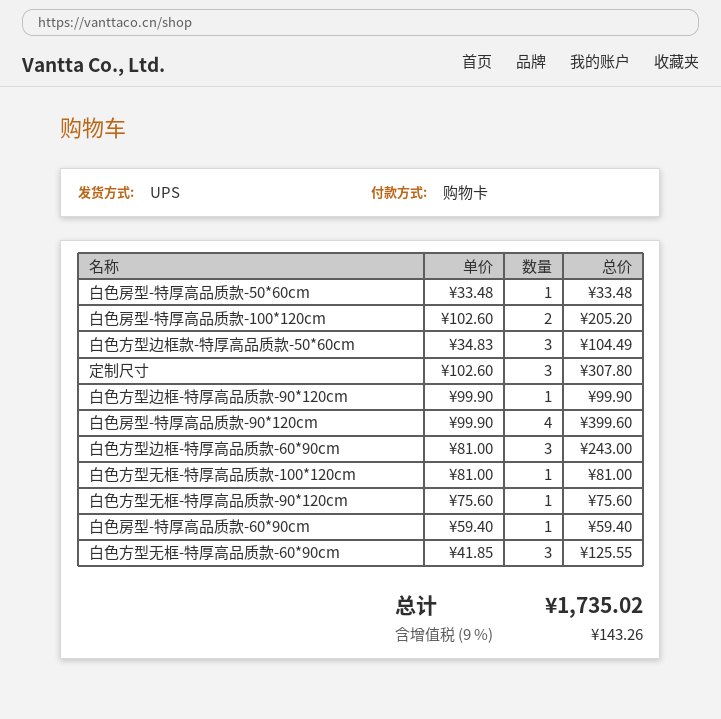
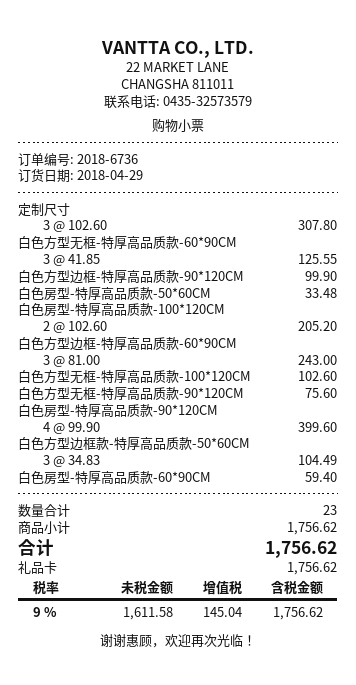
白色方型无框-特厚高品质款-100*120cm: 1 x 81.00 = 81.00 -> 1 x 102.60 = 102.60
tax: 9% = 143.26 -> 9% = 145.04
total: 1735.02 -> 1756.62

